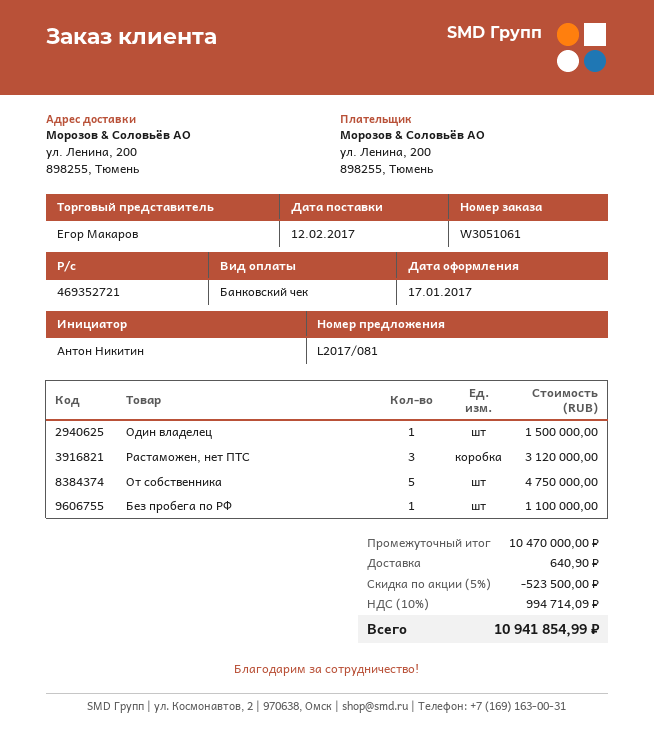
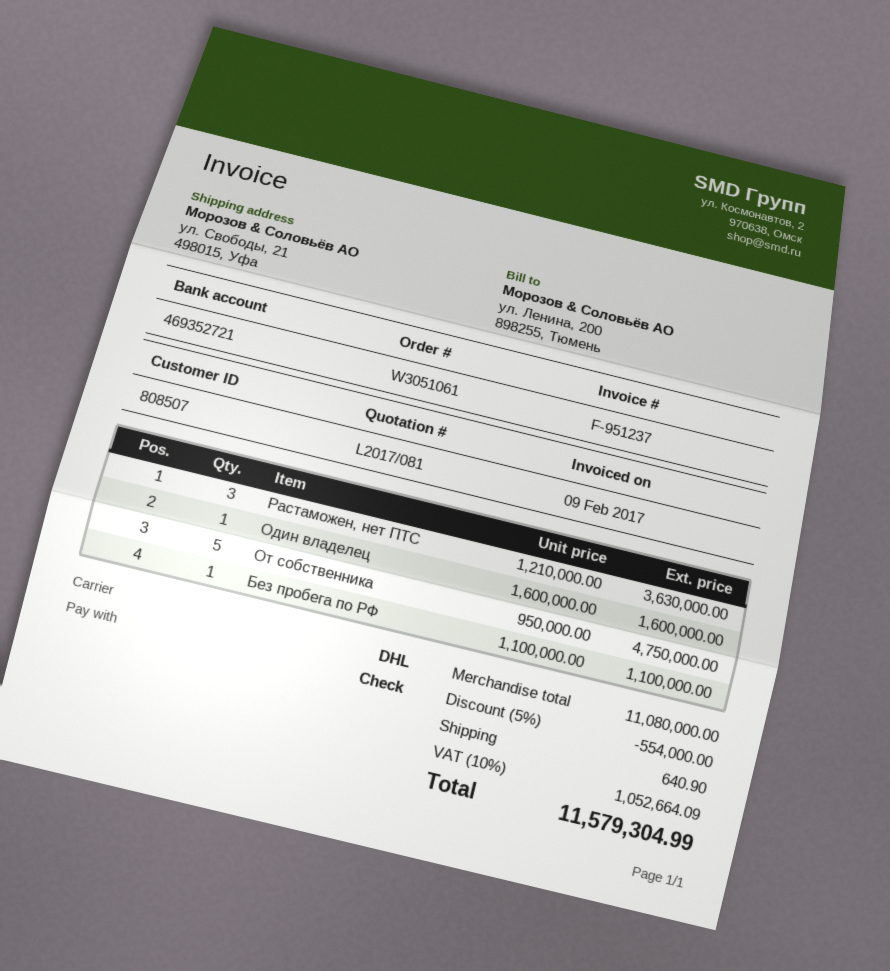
ship to: ул. Ленина, 200, 898255, Тюмень -> ул. Свободы, 21, 498015, Уфа
Один владелец: 1 for 1500000.00 -> 1 for 1600000.00
Растаможен, нет ПТС: 3 for 3120000.00 -> 3 for 3630000.00
subtotal: 10470000.00 -> 11080000.00
discount: 5% = 523500.00 -> 5% = 554000.00
tax: 10% = 994714.09 -> 10% = 1052664.09
total: 10941854.99 -> 11579304.99

